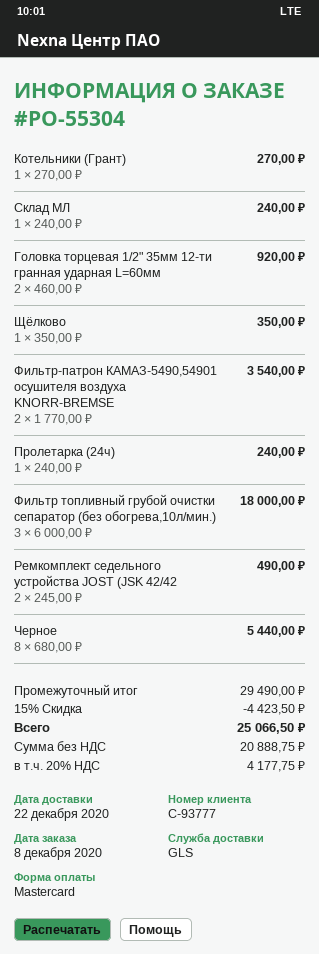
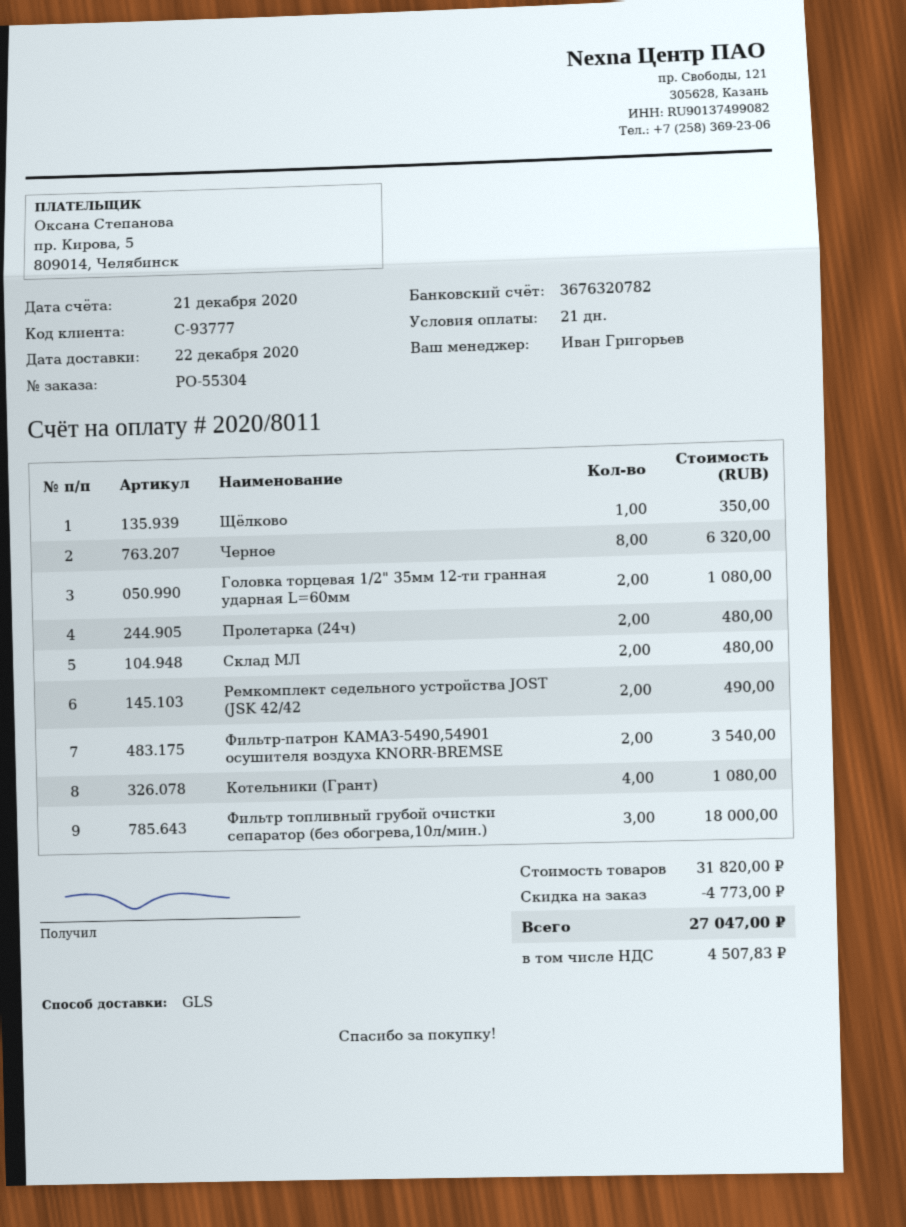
Котельники (Грант): 1 for 270.00 -> 4 for 1080.00
Склад МЛ: 1 for 240.00 -> 2 for 480.00
Головка торцевая 1/2" 35мм 12-ти гранная ударная L=60мм: 2 for 920.00 -> 2 for 1080.00
Пролетарка (24ч): 1 for 240.00 -> 2 for 480.00
Черное: 8 for 5440.00 -> 8 for 6320.00
subtotal: 29490.00 -> 31820.00
discount: 4423.50 -> 4773.00
tax: 4177.75 -> 4507.83
total: 25066.50 -> 27047.00

